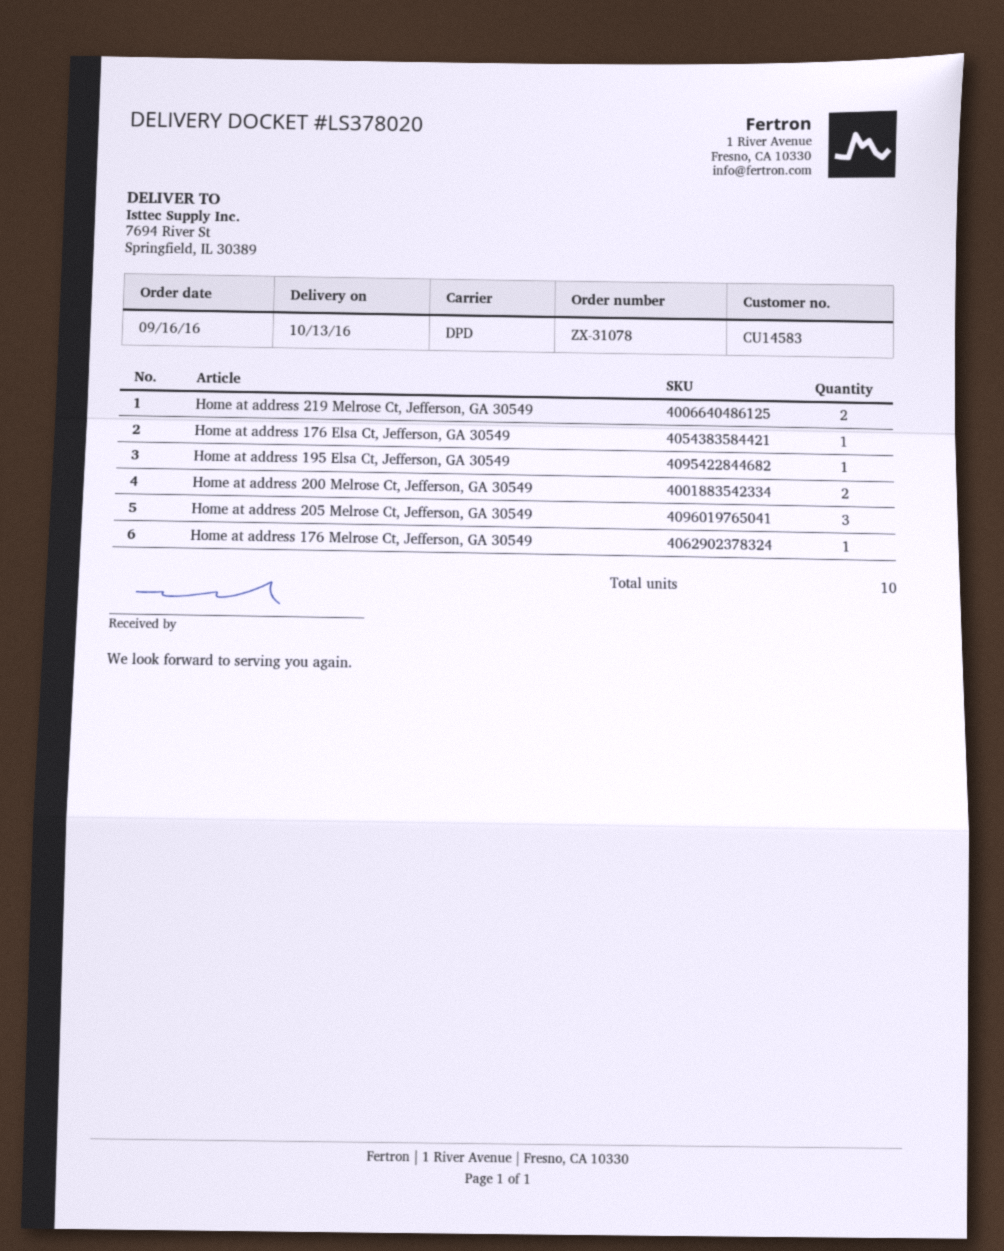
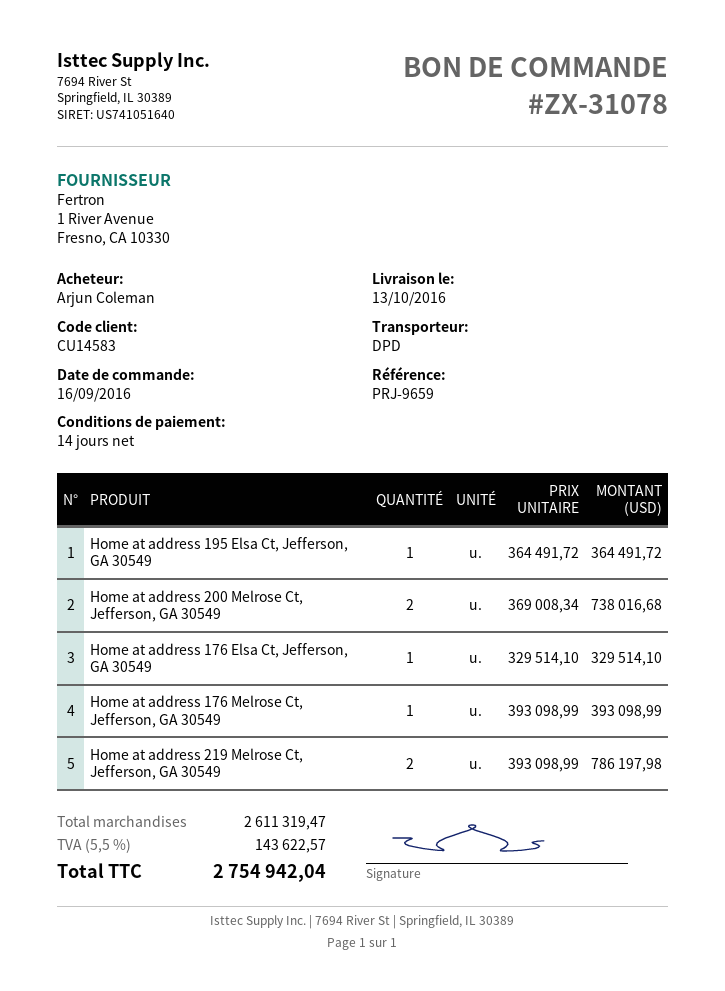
Home at address 205 Melrose Ct, Jefferson, GA 30549: 3 -> none

